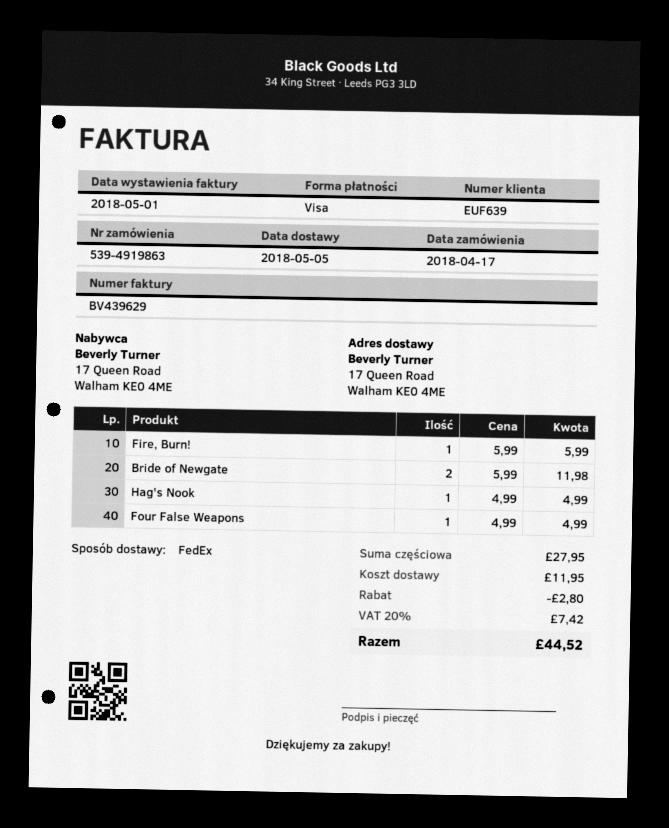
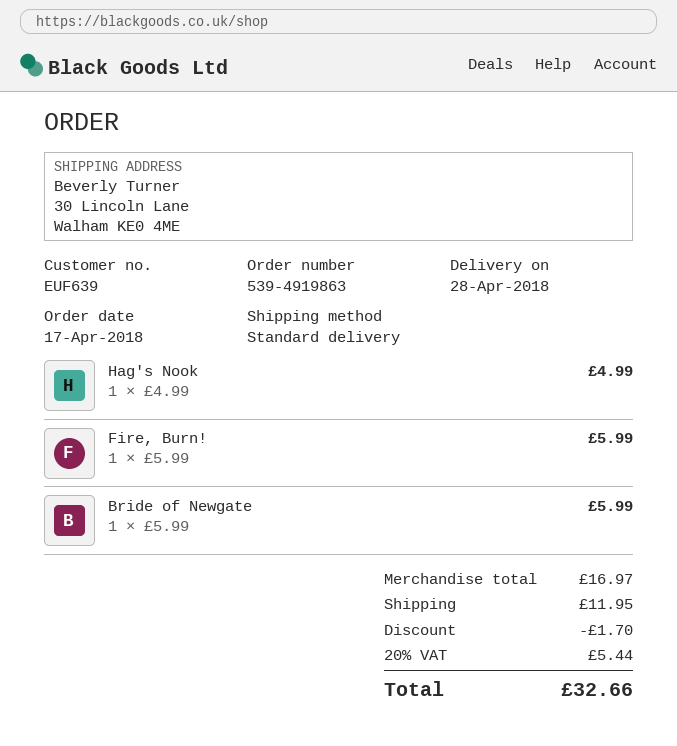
delivery date: 2018-05-05 -> 2018-04-28
shipping method: FedEx -> standard
ship to: 17 Queen Road, Walham KE0 4ME -> 30 Lincoln Lane, Walham KE0 4ME
Bride of Newgate: 2 x 5.99 = 11.98 -> 1 x 5.99 = 5.99
Four False Weapons: 1 x 4.99 = 4.99 -> none
subtotal: 27.95 -> 16.97
discount: 2.80 -> 1.70
tax: 20% = 7.42 -> 20% = 5.44
total: 44.52 -> 32.66

